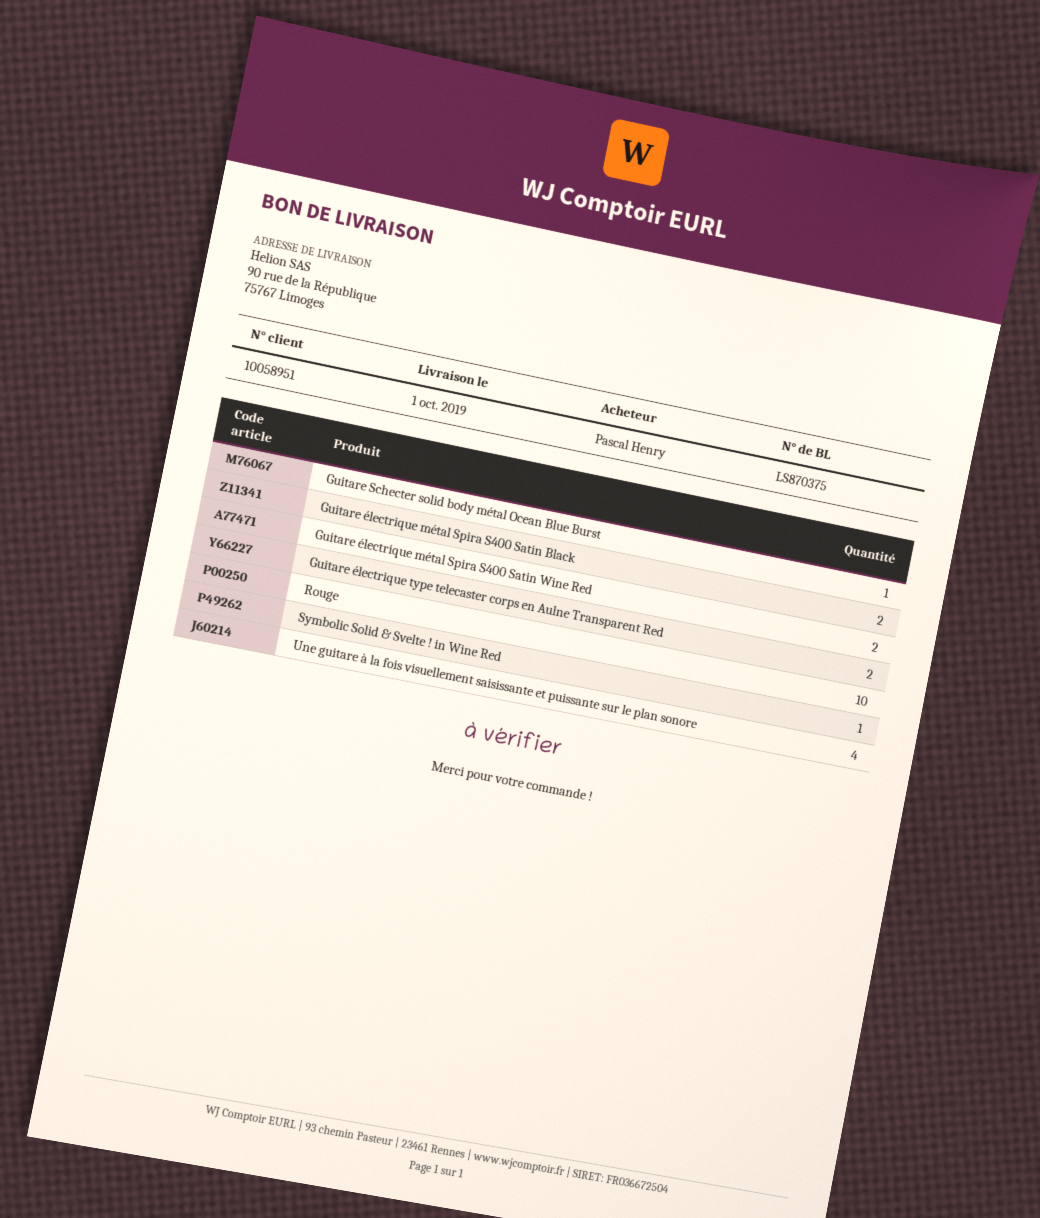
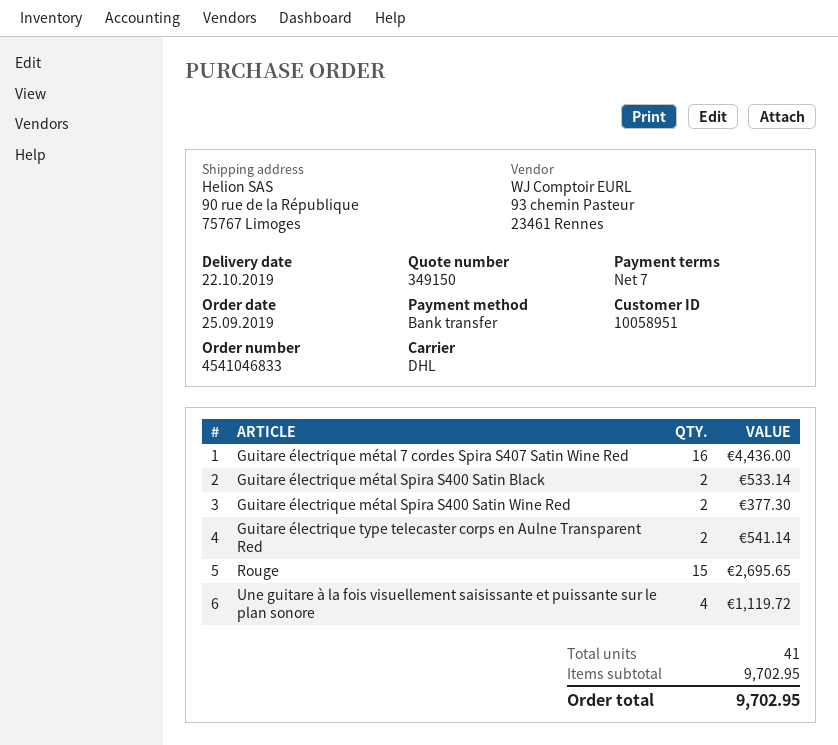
delivery date: 2019-10-01 -> 2019-10-22
Guitare Schecter solid body métal Ocean Blue Burst: 1 -> none
Rouge: 10 -> 15
Symbolic Solid & Svelte ! in Wine Red: 1 -> none
Guitare électrique métal 7 cordes Spira S407 Satin Wine Red: none -> 16

